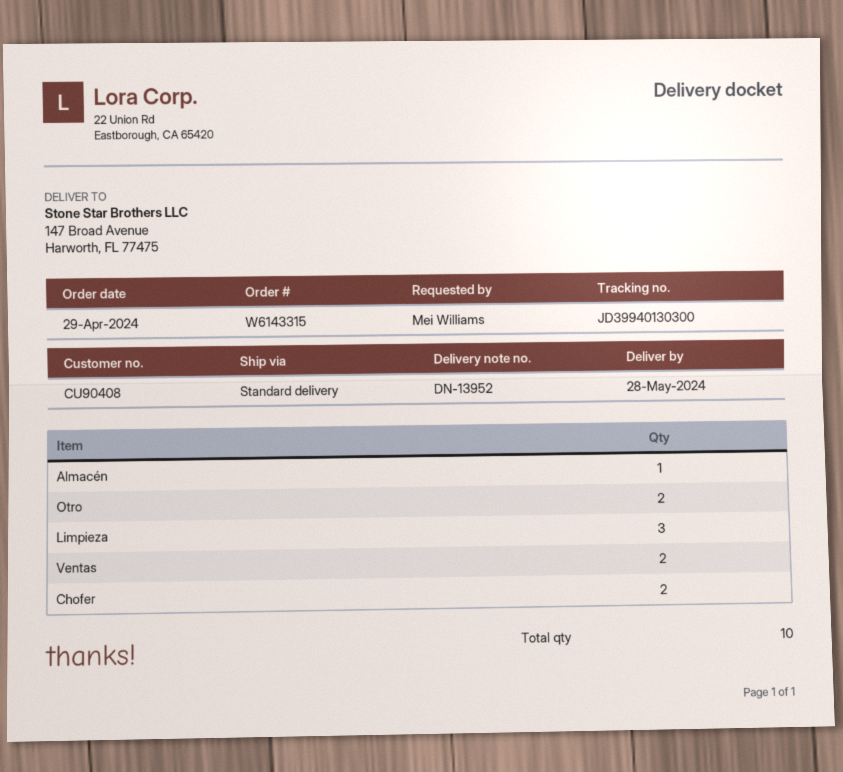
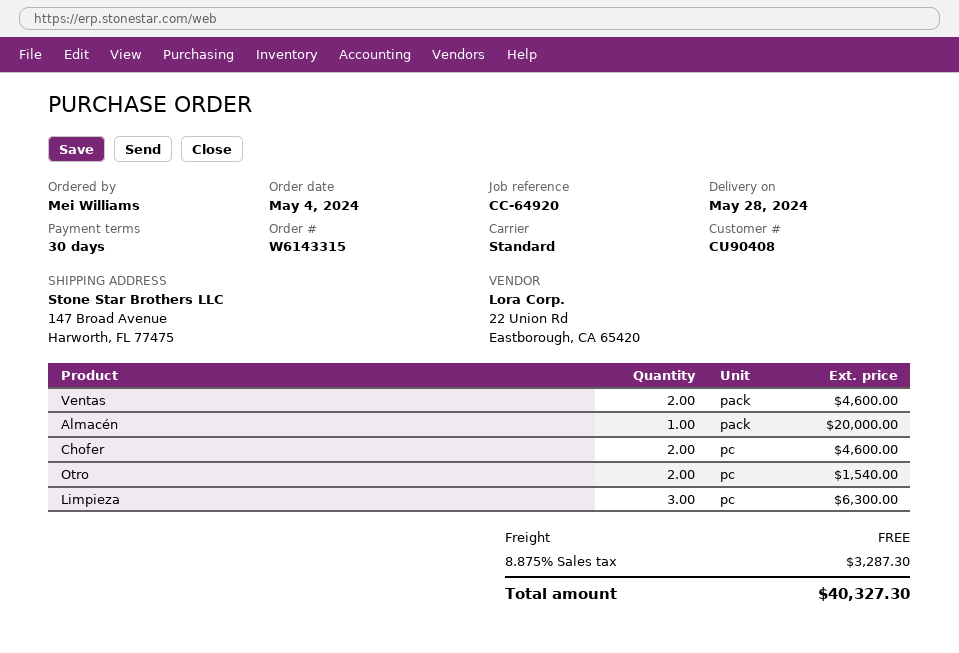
order date: 2024-04-29 -> 2024-05-04

